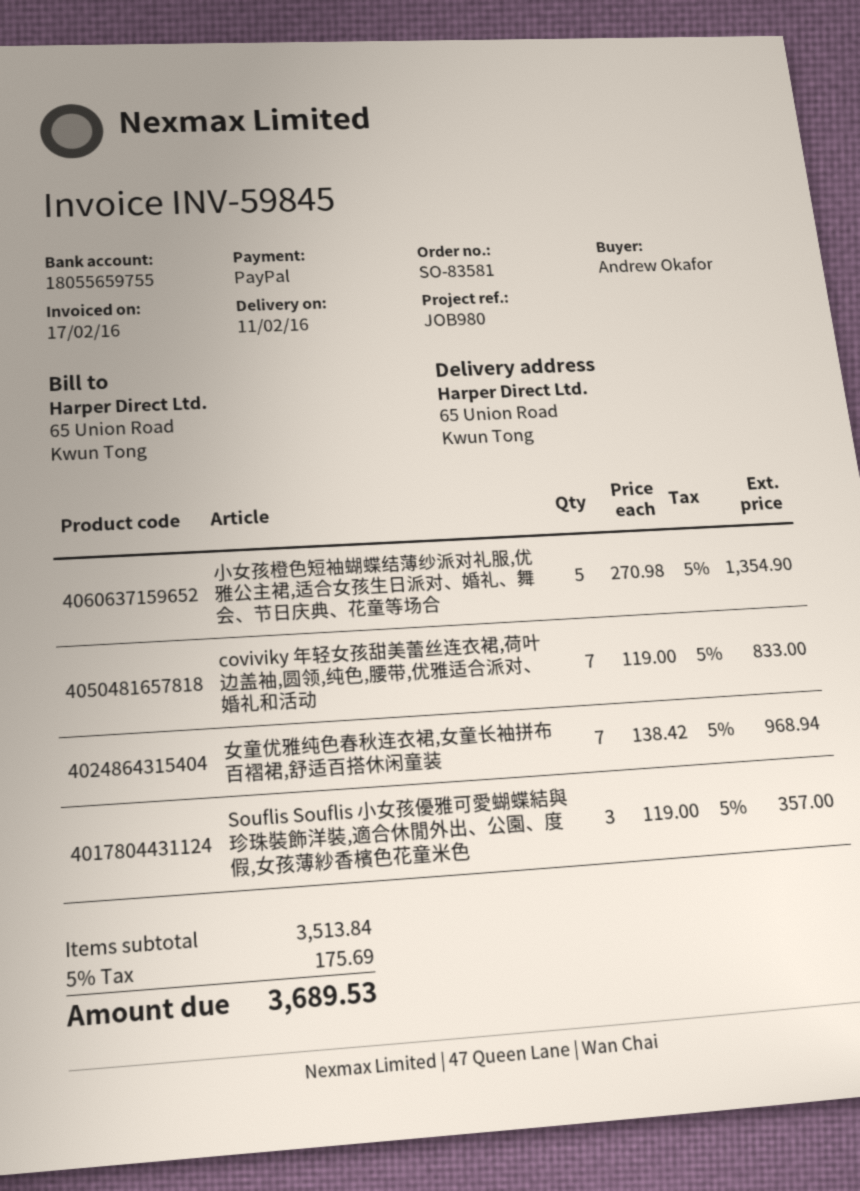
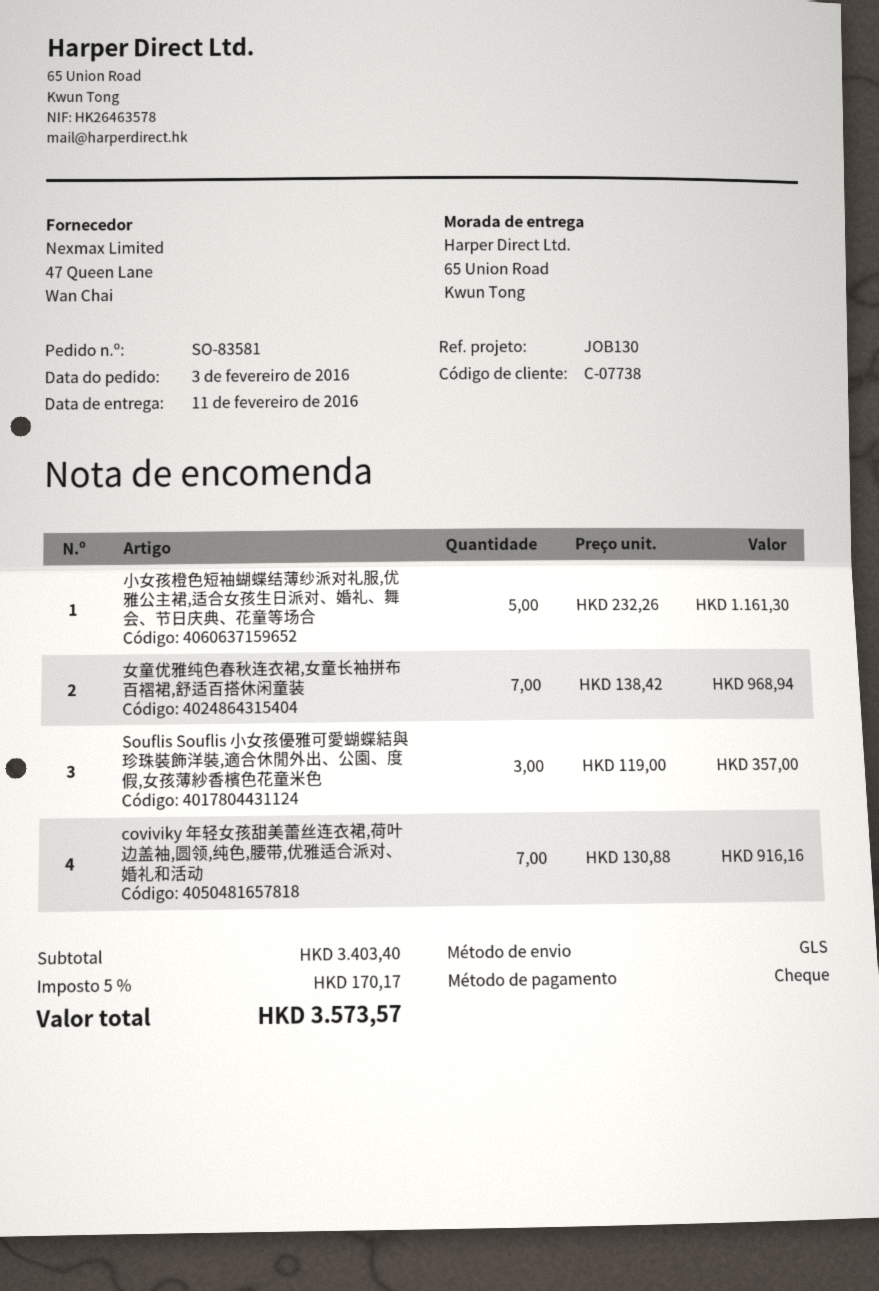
reference: JOB980 -> JOB130
payment method: PayPal -> cheque
小女孩橙色短袖蝴蝶结薄纱派对礼服,优雅公主裙,适合女孩生日派对、婚礼、舞会、节日庆典、花童等场合: 5 x 270.98 = 1354.90 -> 5 x 232.26 = 1161.30
coviviky 年轻女孩甜美蕾丝连衣裙,荷叶边盖袖,圆领,纯色,腰带,优雅适合派对、婚礼和活动: 7 x 119.00 = 833.00 -> 7 x 130.88 = 916.16
subtotal: 3513.84 -> 3403.40
tax: 5% = 175.69 -> 5% = 170.17
total: 3689.53 -> 3573.57

